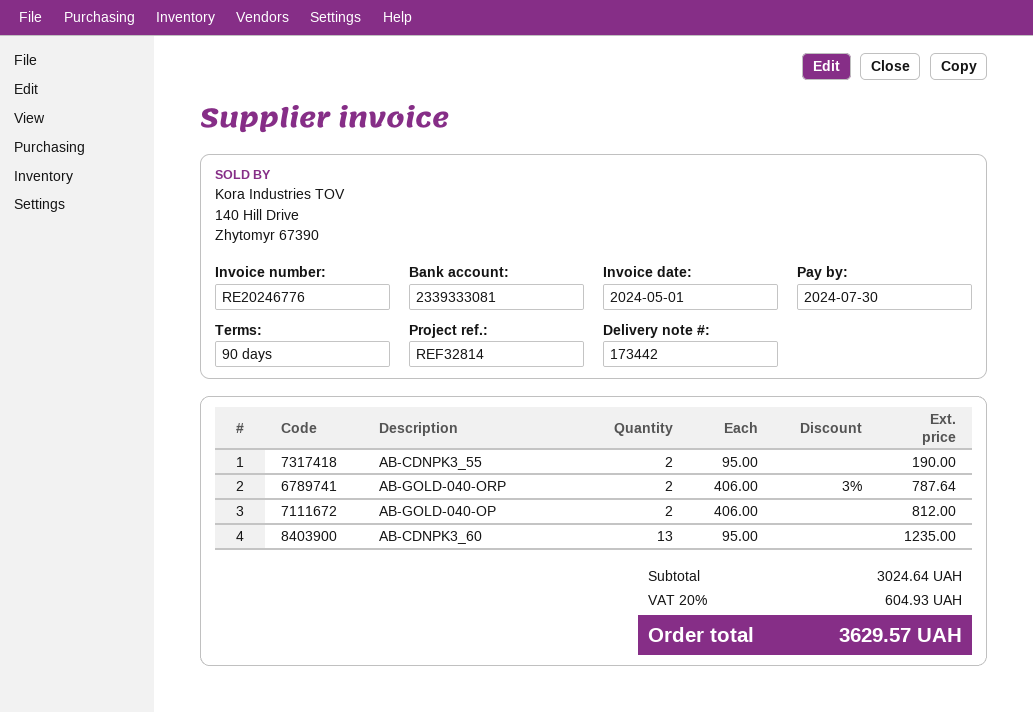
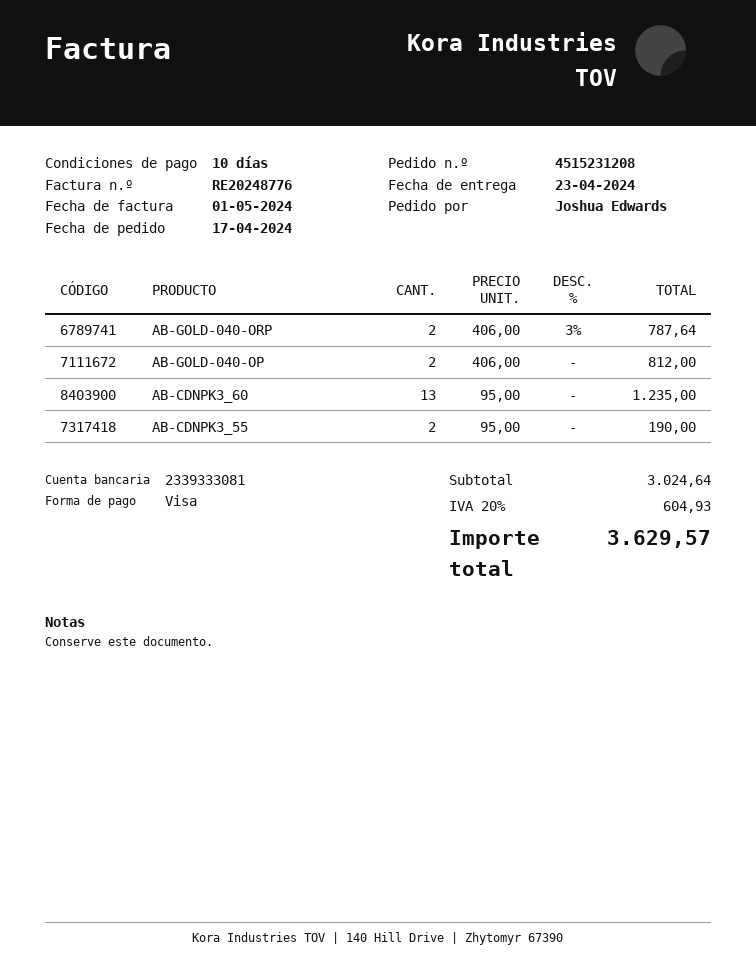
invoice number: RE20246776 -> RE20248776
payment terms: 90 days -> 10 days

